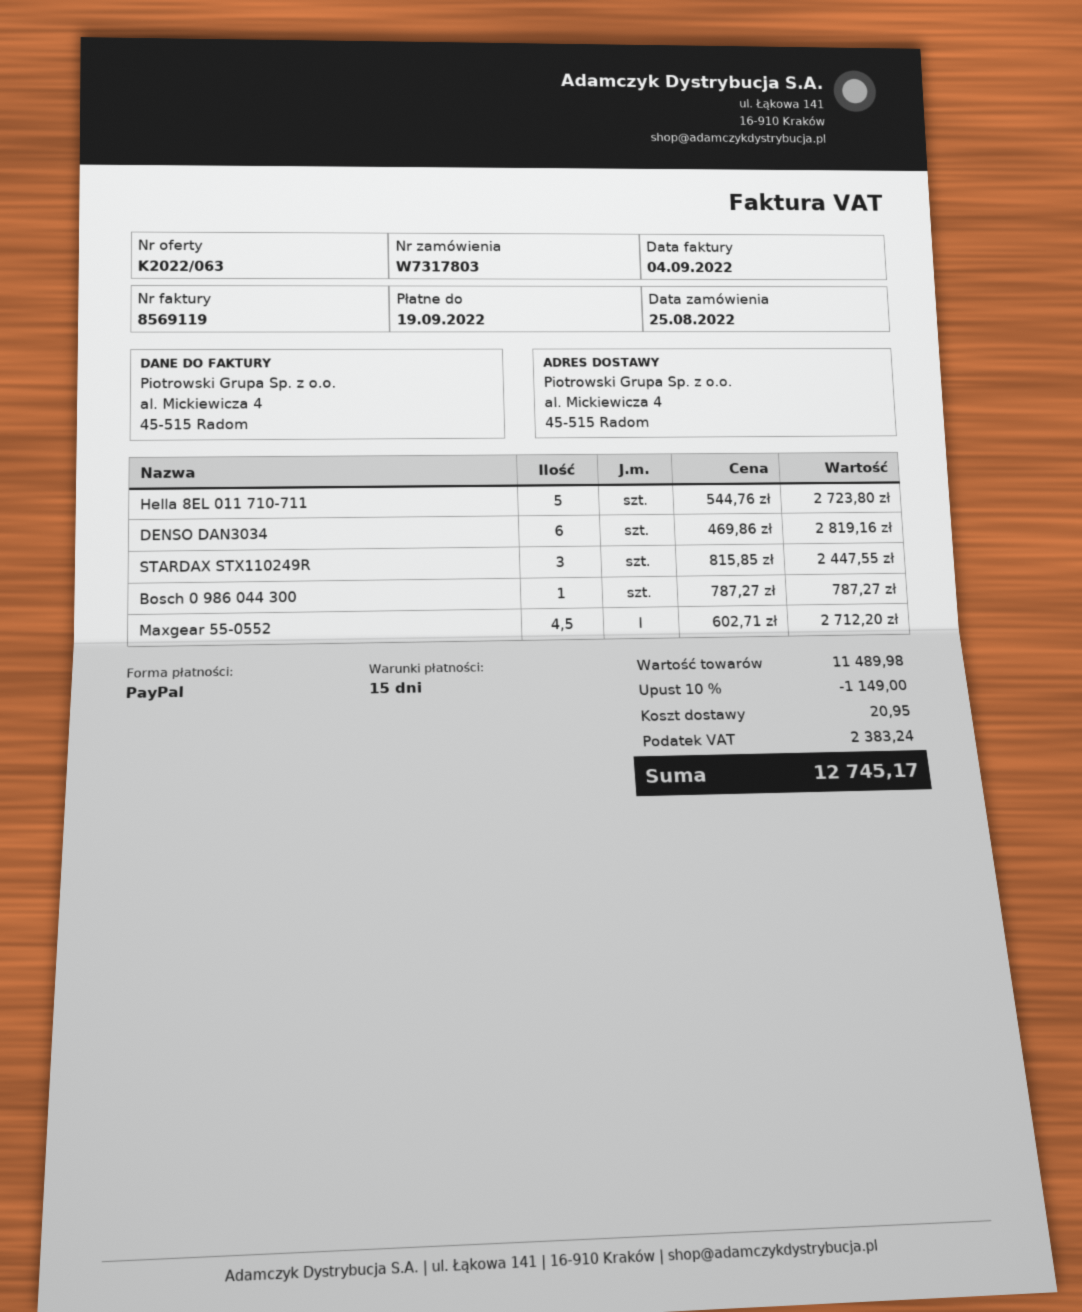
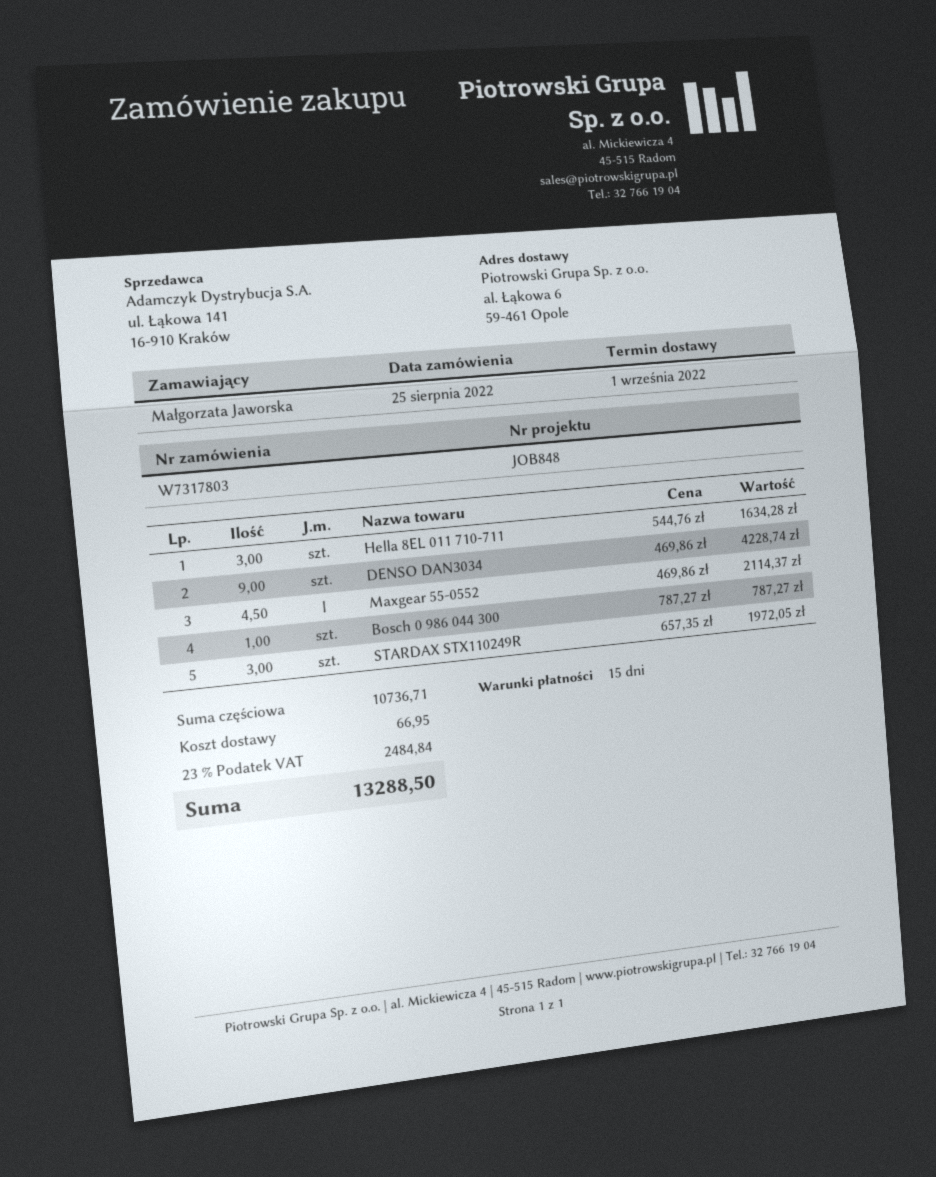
ship to: al. Mickiewicza 4, 45-515 Radom -> al. Łąkowa 6, 59-461 Opole
Hella 8EL 011 710-711: 5 x 544.76 = 2723.80 -> 3 x 544.76 = 1634.28
DENSO DAN3034: 6 x 469.86 = 2819.16 -> 9 x 469.86 = 4228.74
STARDAX STX110249R: 3 x 815.85 = 2447.55 -> 3 x 657.35 = 1972.05
Maxgear 55-0552: 4.5 x 602.71 = 2712.20 -> 4.5 x 469.86 = 2114.37
subtotal: 11489.98 -> 10736.71
discount: 10% = 1149.00 -> none
shipping: 20.95 -> 66.95
tax: 2383.24 -> 2484.84
total: 12745.17 -> 13288.50

